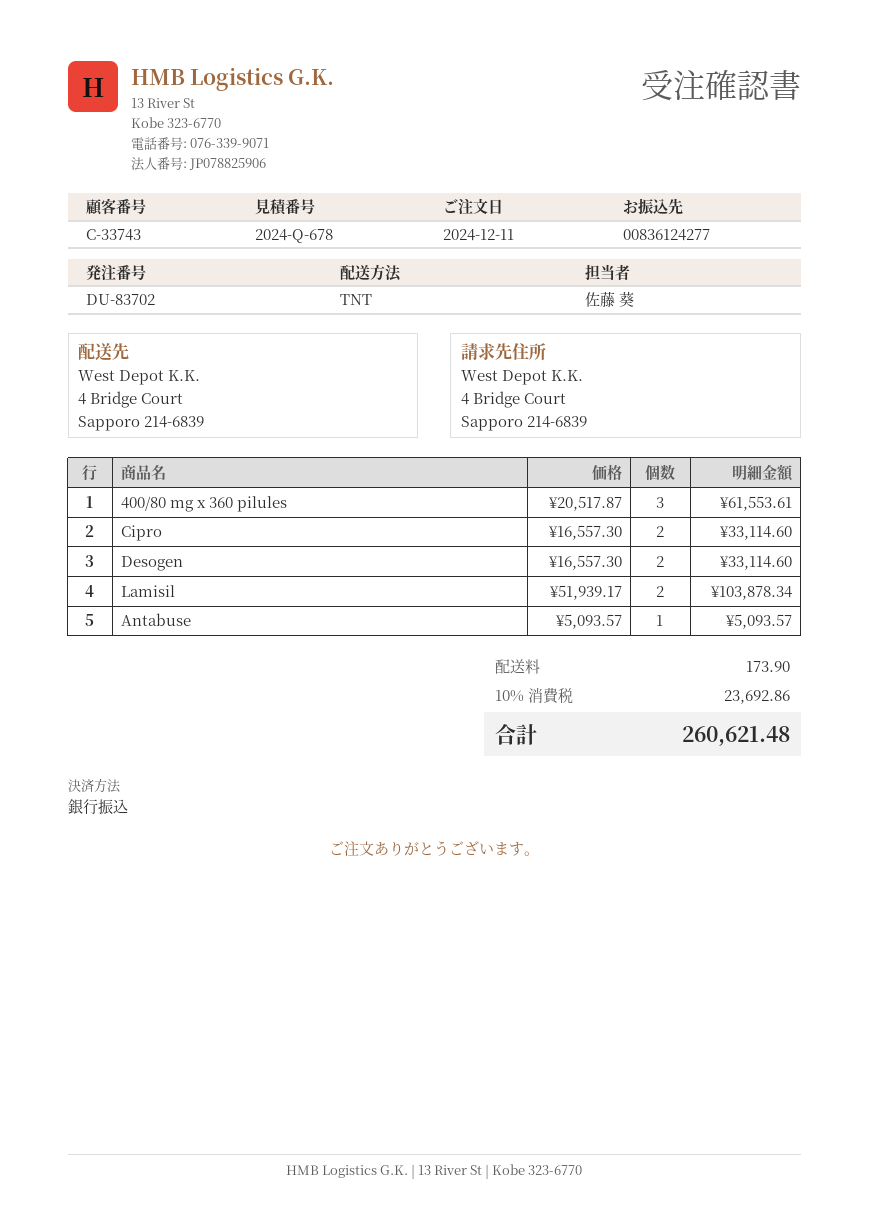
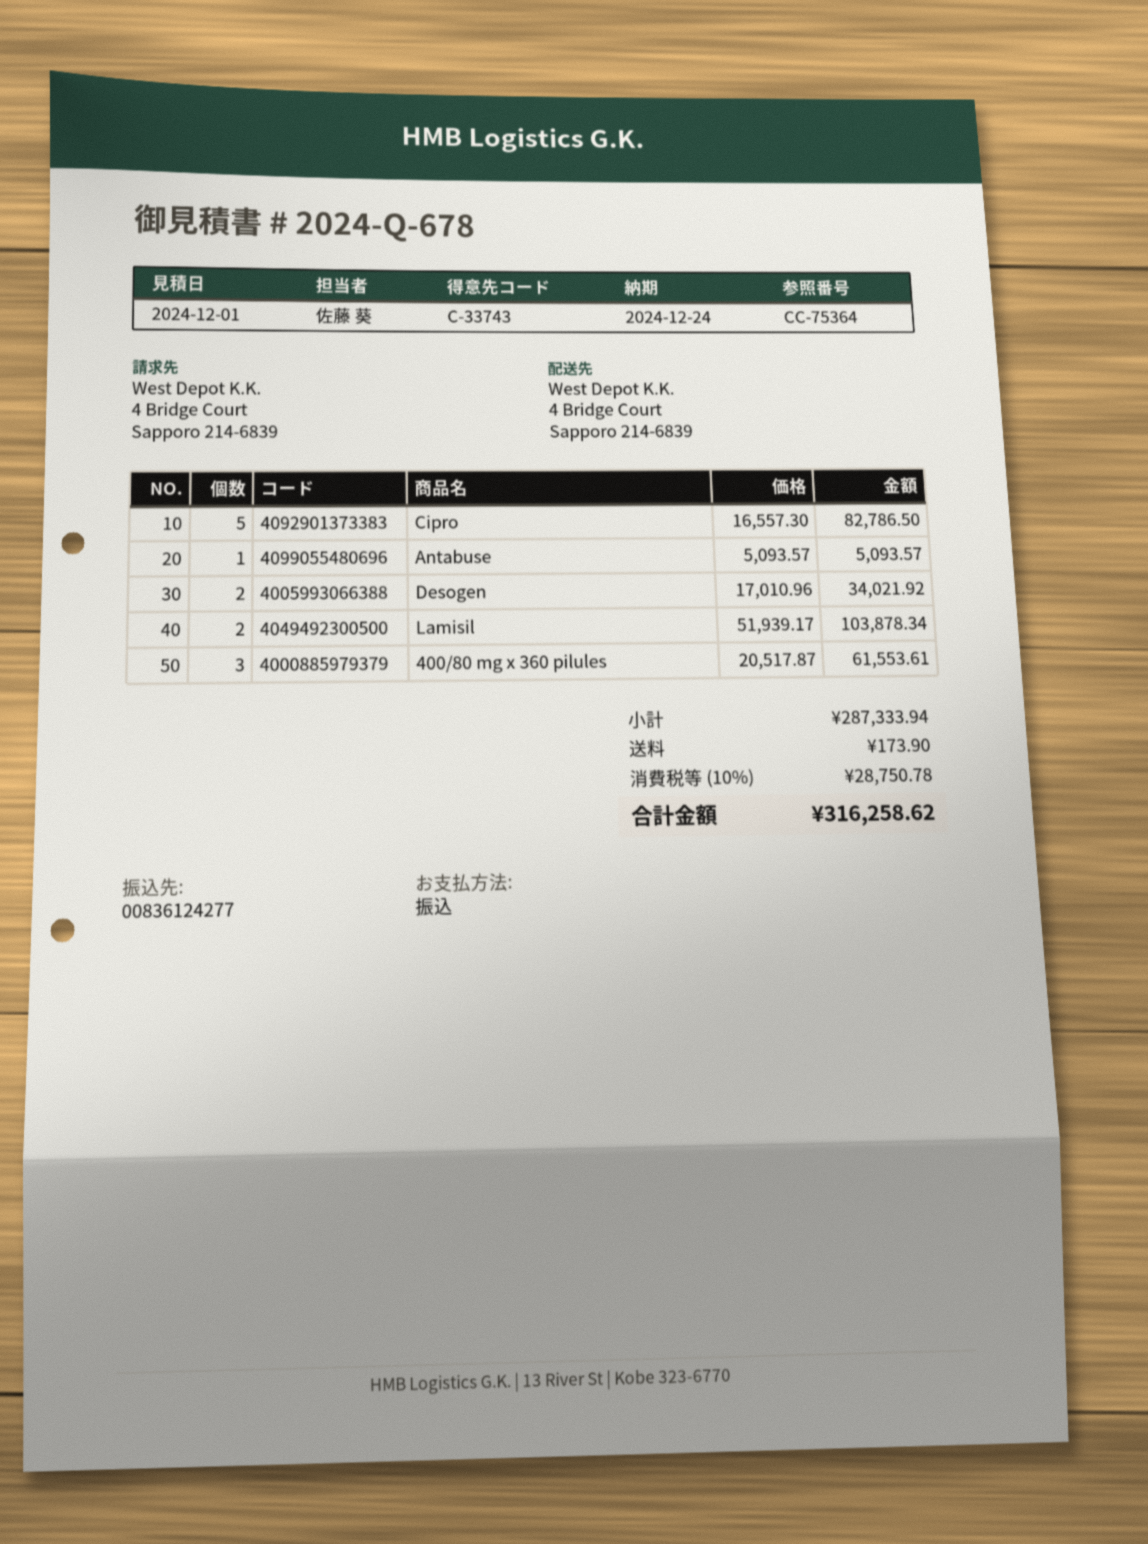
Cipro: 2 x 16557.30 = 33114.60 -> 5 x 16557.30 = 82786.50
Desogen: 2 x 16557.30 = 33114.60 -> 2 x 17010.96 = 34021.92
tax: 10% = 23692.86 -> 10% = 28750.78
total: 260621.48 -> 316258.62

